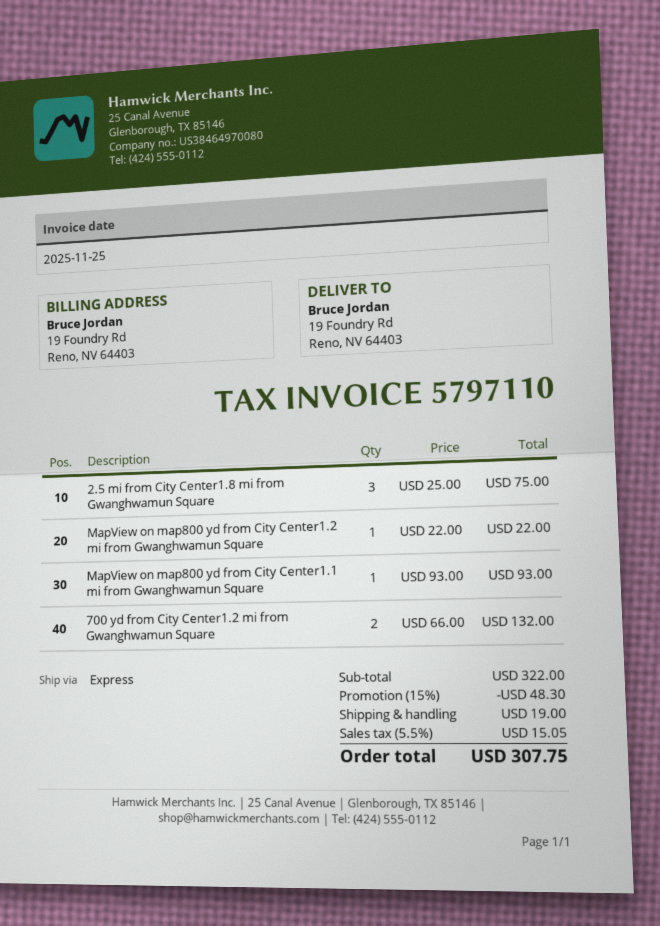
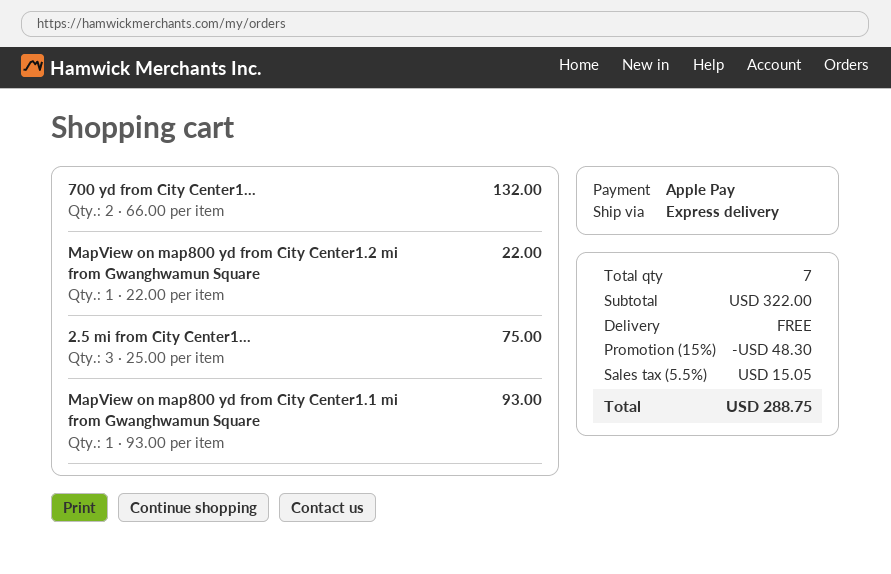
shipping: 19.00 -> 0.00
total: 307.75 -> 288.75

